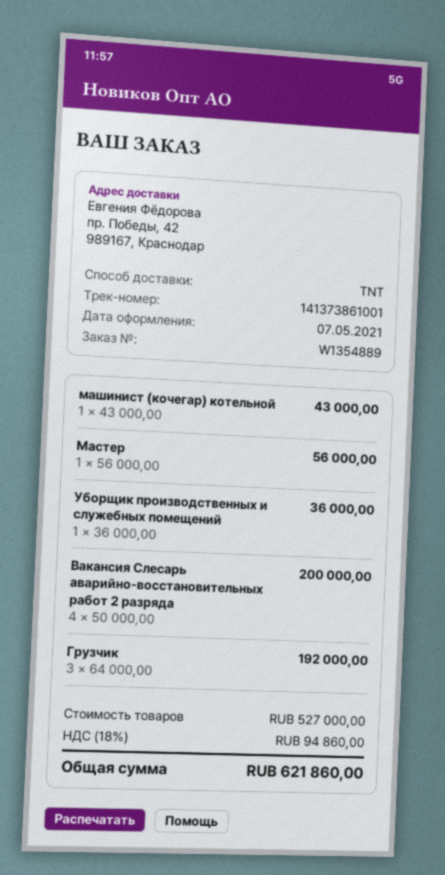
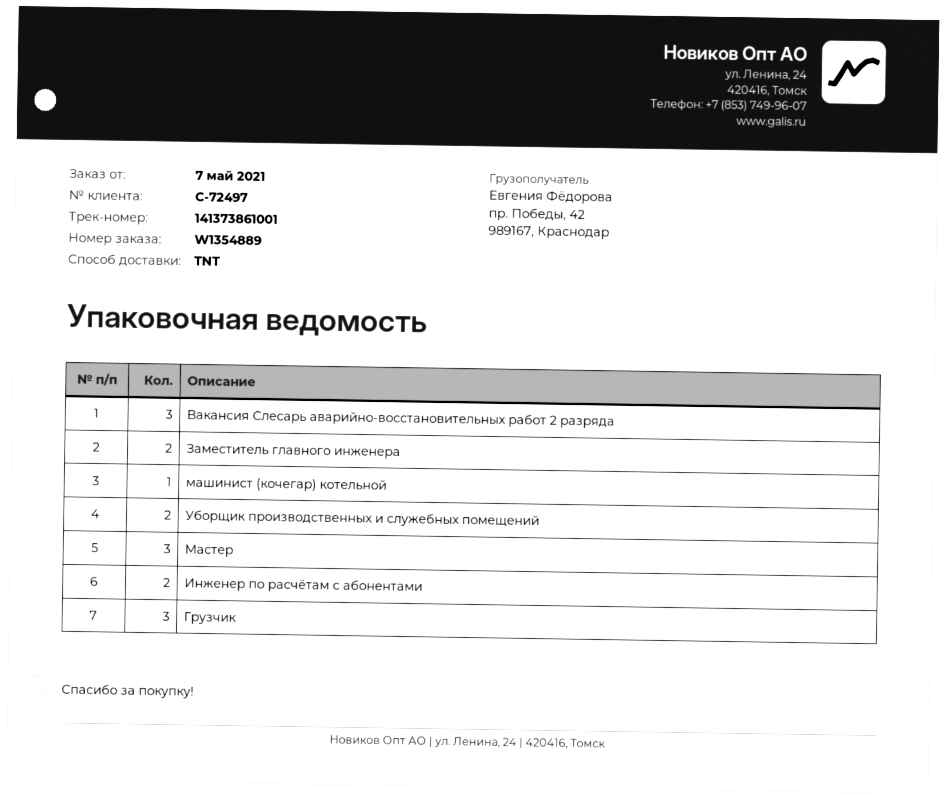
Мастер: 1 -> 3
Уборщик производственных и служебных помещений: 1 -> 2
Вакансия Слесарь аварийно-восстановительных работ 2 разряда: 4 -> 3
Заместитель главного инженера: none -> 2
Инженер по расчётам с абонентами: none -> 2

